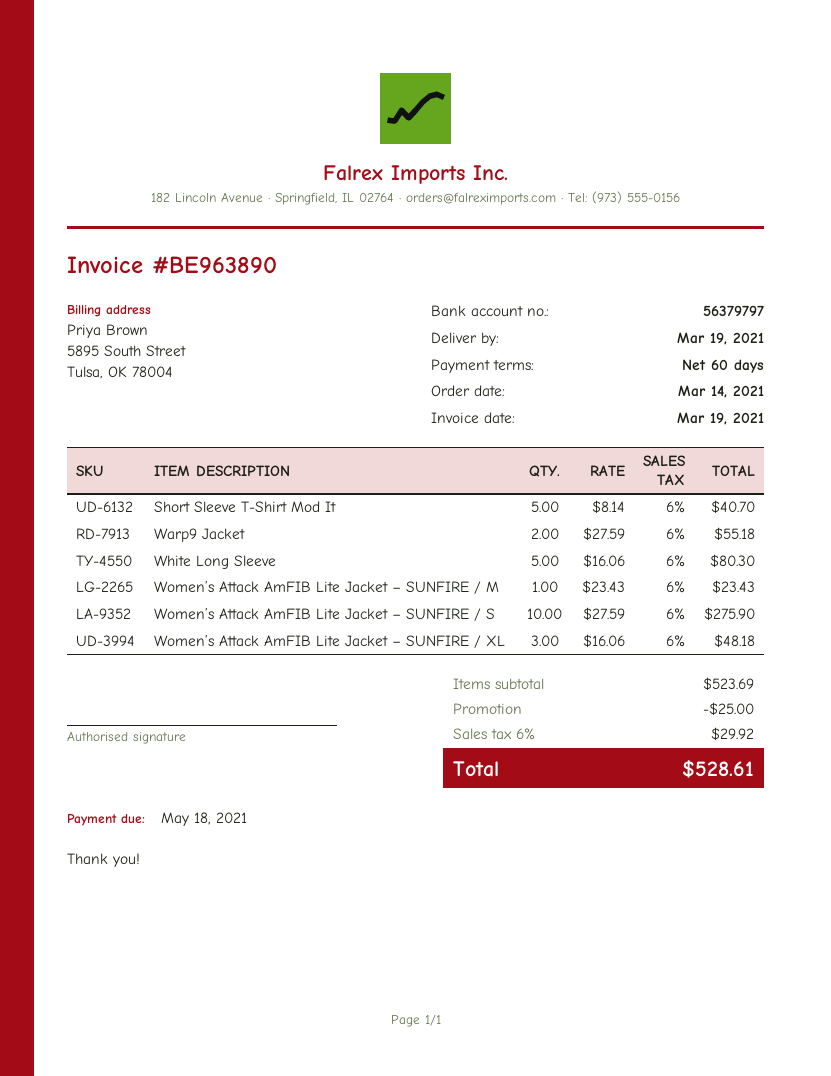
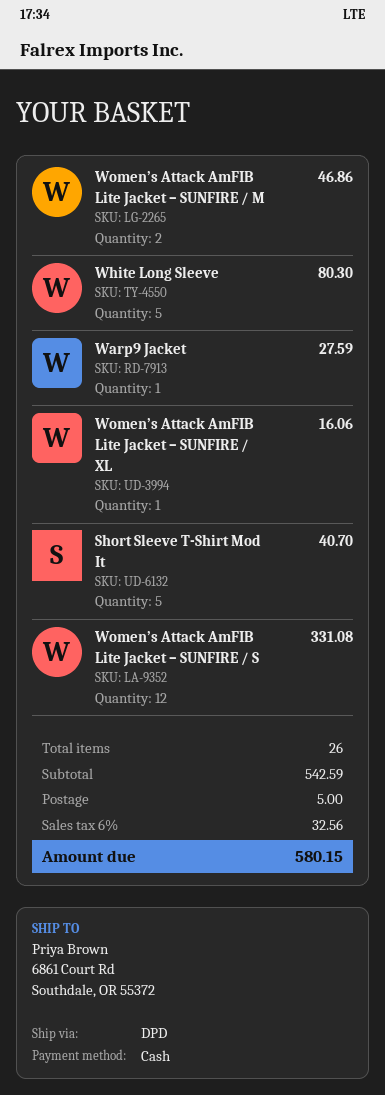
Warp9 Jacket: 2 for 55.18 -> 1 for 27.59
Women’s Attack AmFIB Lite Jacket – SUNFIRE / M: 1 for 23.43 -> 2 for 46.86
Women’s Attack AmFIB Lite Jacket – SUNFIRE / S: 10 for 275.90 -> 12 for 331.08
Women’s Attack AmFIB Lite Jacket – SUNFIRE / XL: 3 for 48.18 -> 1 for 16.06
subtotal: 523.69 -> 542.59
discount: 25.00 -> none
shipping: none -> 5.00
tax: 6% = 29.92 -> 6% = 32.56
total: 528.61 -> 580.15

